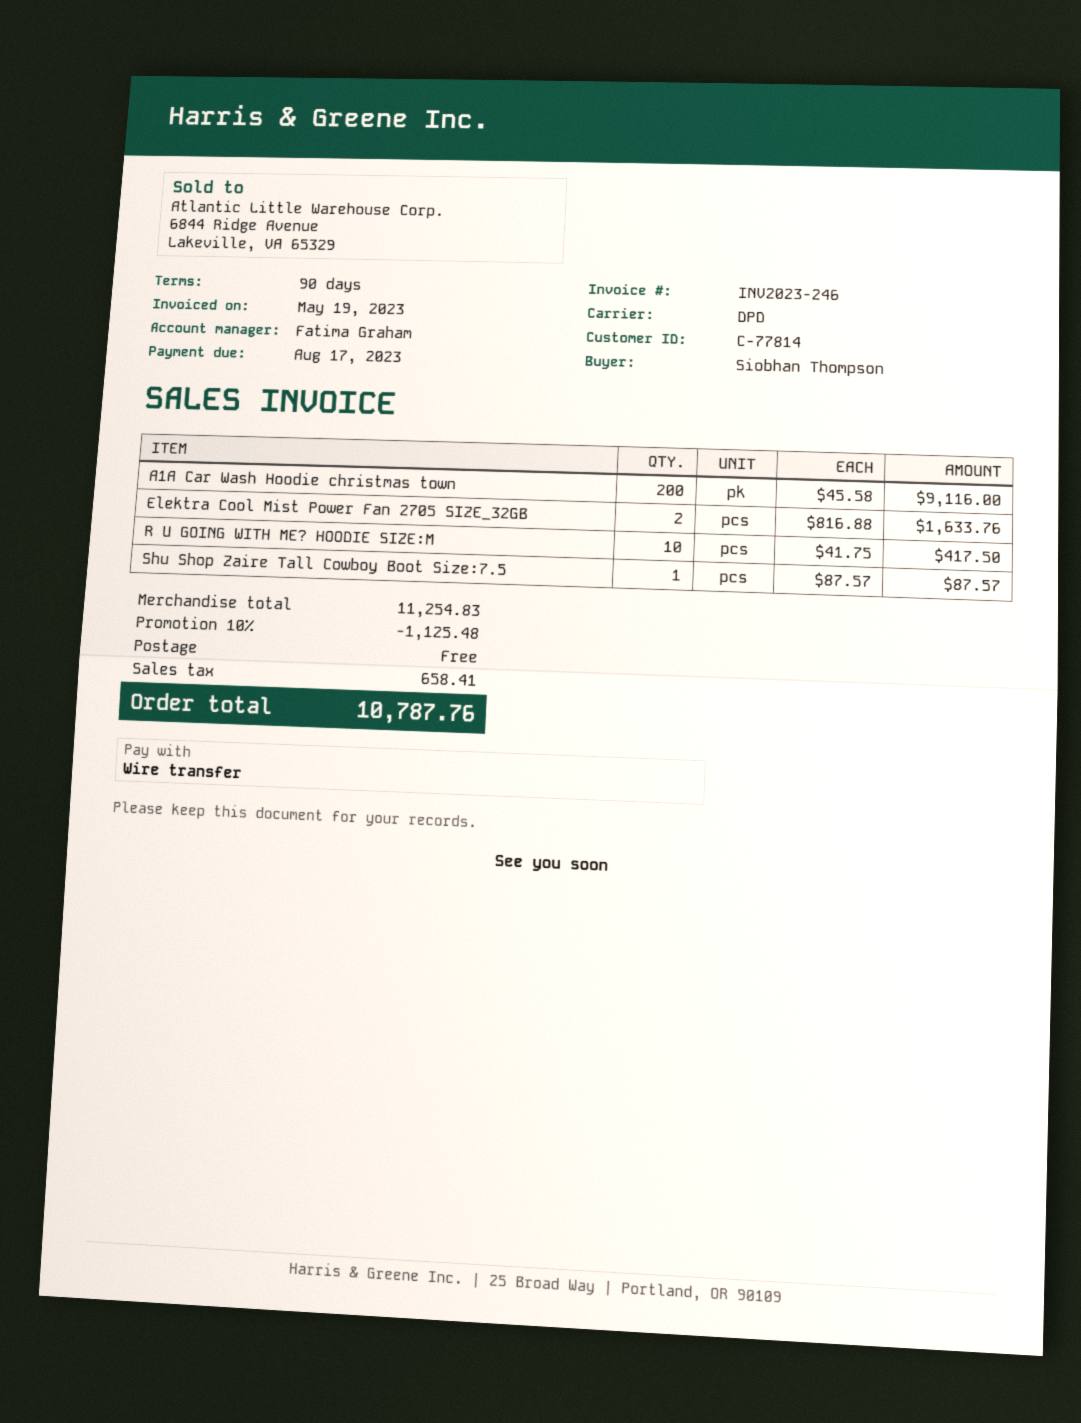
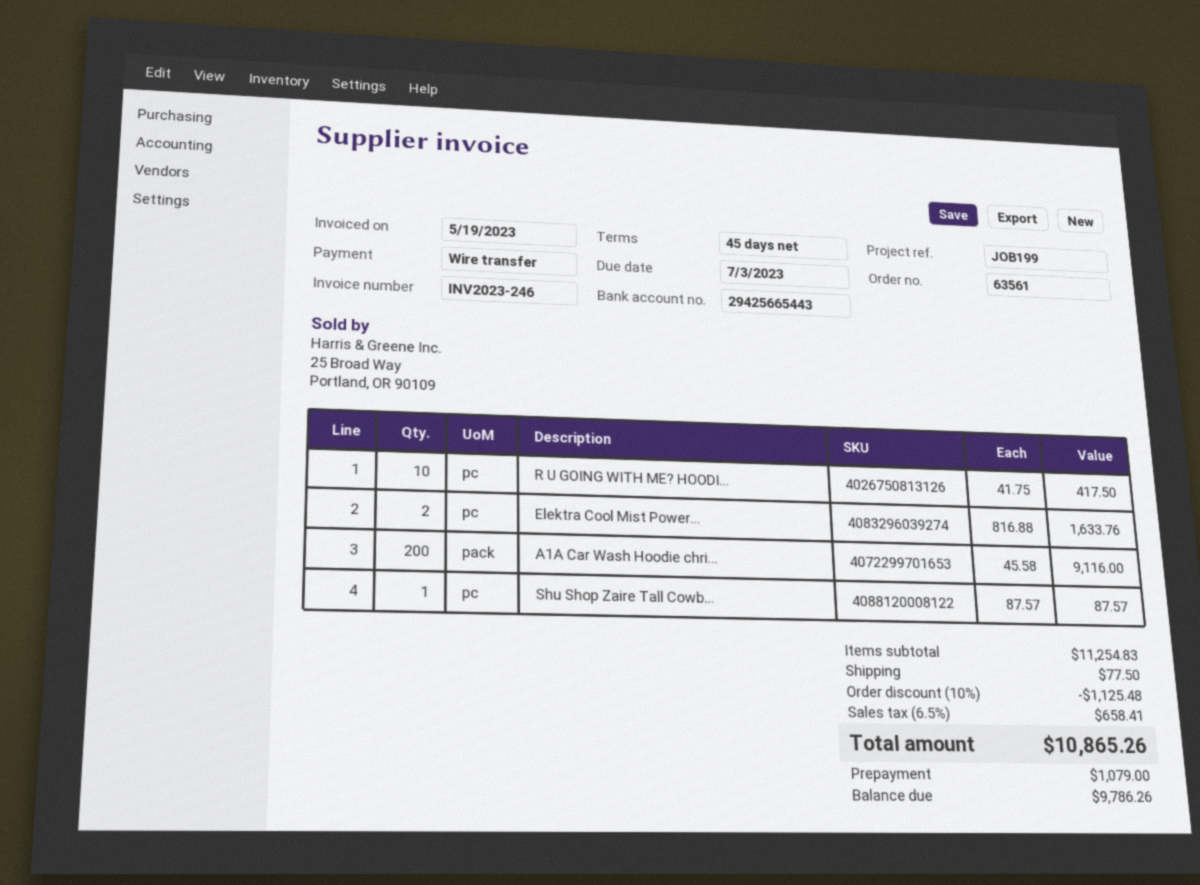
payment terms: 90 days -> 45 days
due date: 2023-08-17 -> 2023-07-03
shipping: 0.00 -> 77.50
total: 10787.76 -> 10865.26

